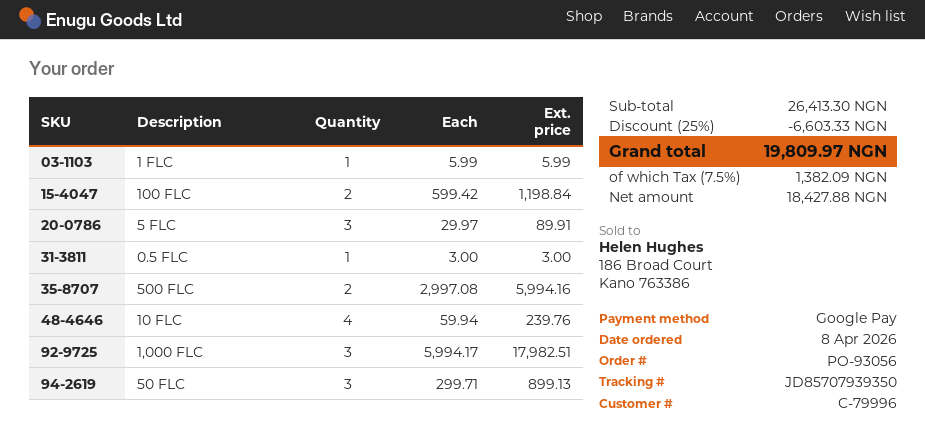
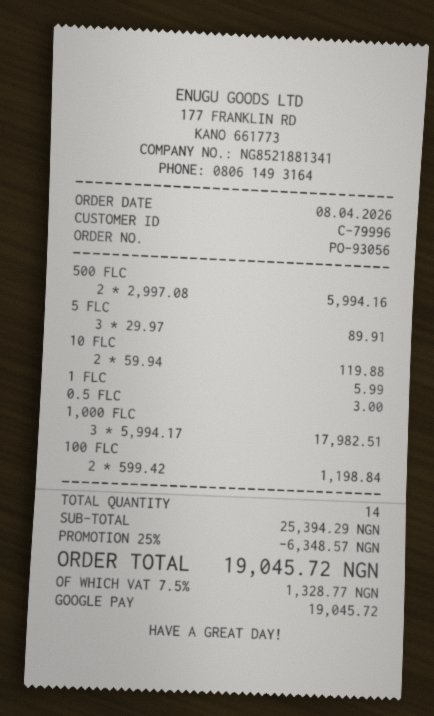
10 FLC: 4 x 59.94 = 239.76 -> 2 x 59.94 = 119.88
50 FLC: 3 x 299.71 = 899.13 -> none
subtotal: 26413.30 -> 25394.29
discount: 25% = 6603.33 -> 25% = 6348.57
tax: 7.5% = 1382.09 -> 7.5% = 1328.77
total: 19809.97 -> 19045.72

